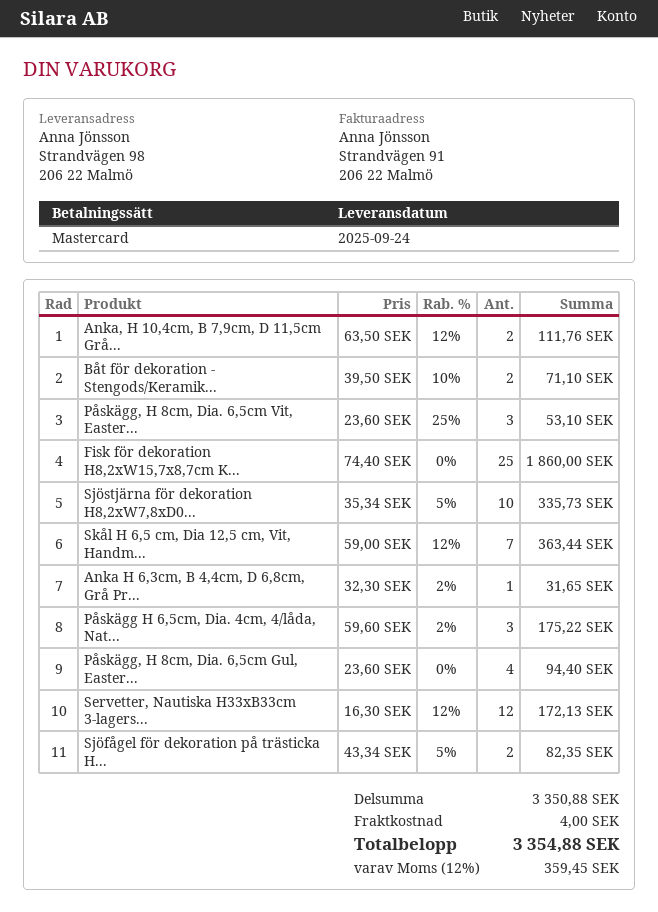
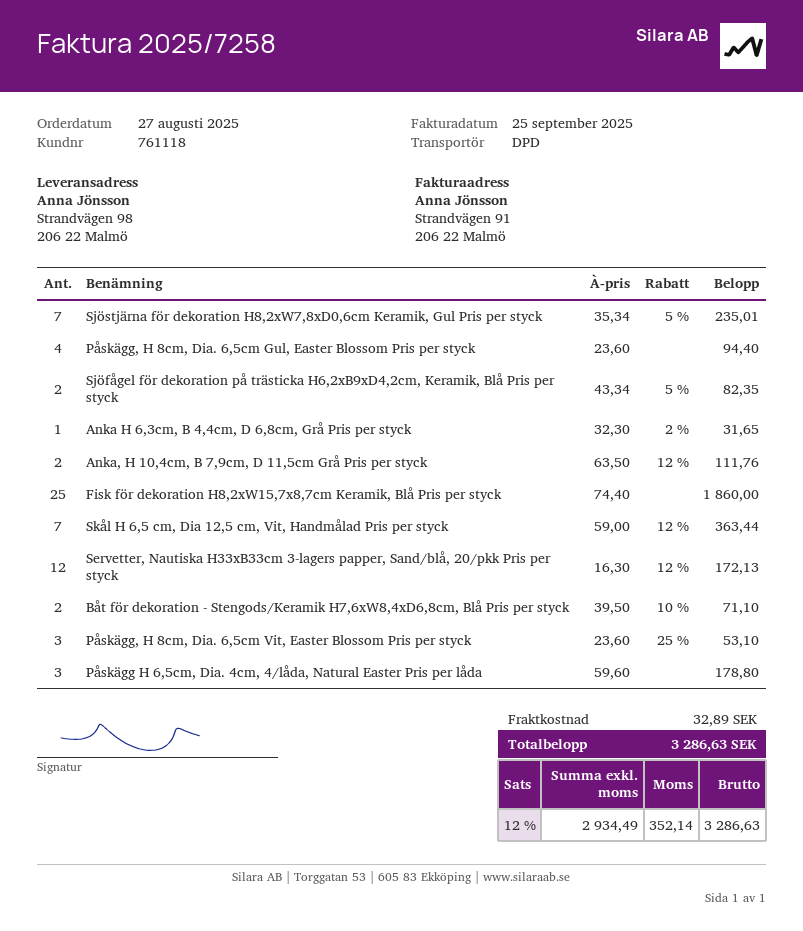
Sjöstjärna för dekoration H8,2xW7,8xD0...: 10 x 35.34 - 5% = 335.73 -> 7 x 35.34 - 5% = 235.01
Påskägg H 6,5cm, Dia. 4cm, 4/låda, Nat...: 3 x 59.60 - 2% = 175.22 -> 3 x 59.60 = 178.80
shipping: 4.00 -> 32.89
tax: 12% = 359.45 -> 12% = 352.14
total: 3354.88 -> 3286.63

